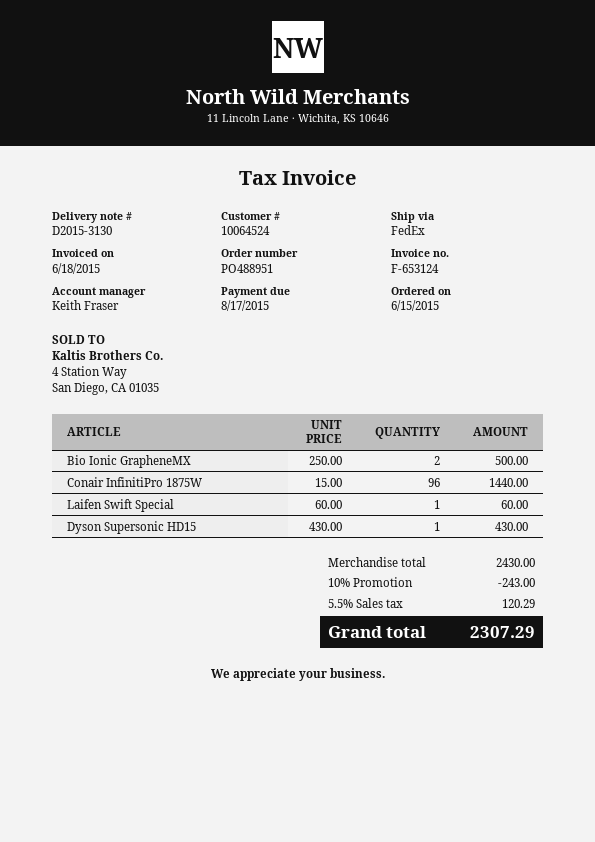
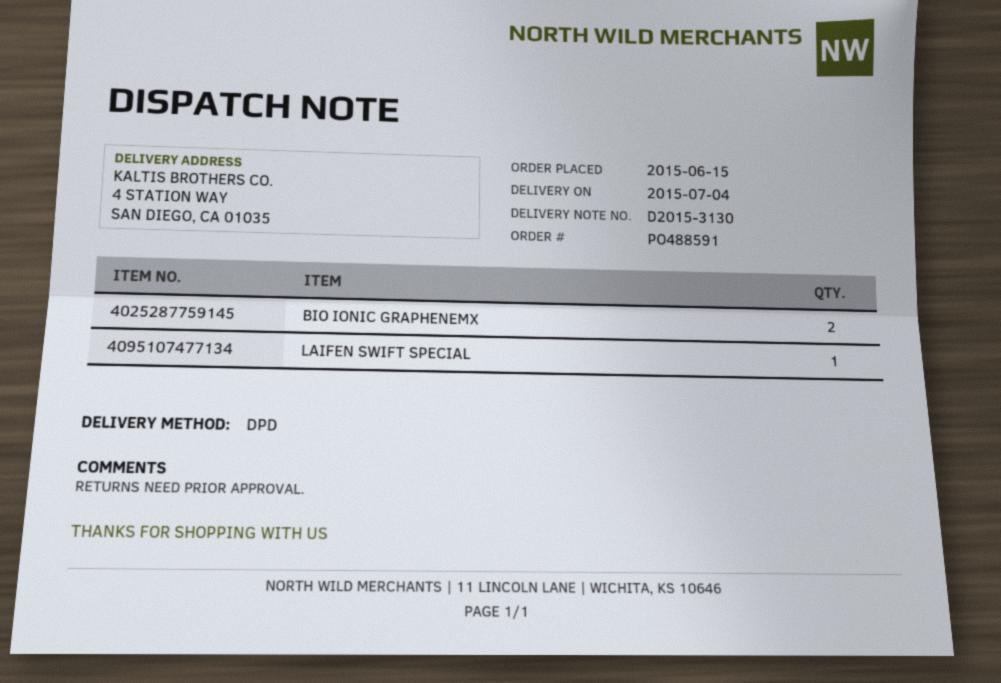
order number: PO488951 -> PO488591
shipping method: FedEx -> DPD
Conair InfinitiPro 1875W: 96 -> none
Dyson Supersonic HD15: 1 -> none

